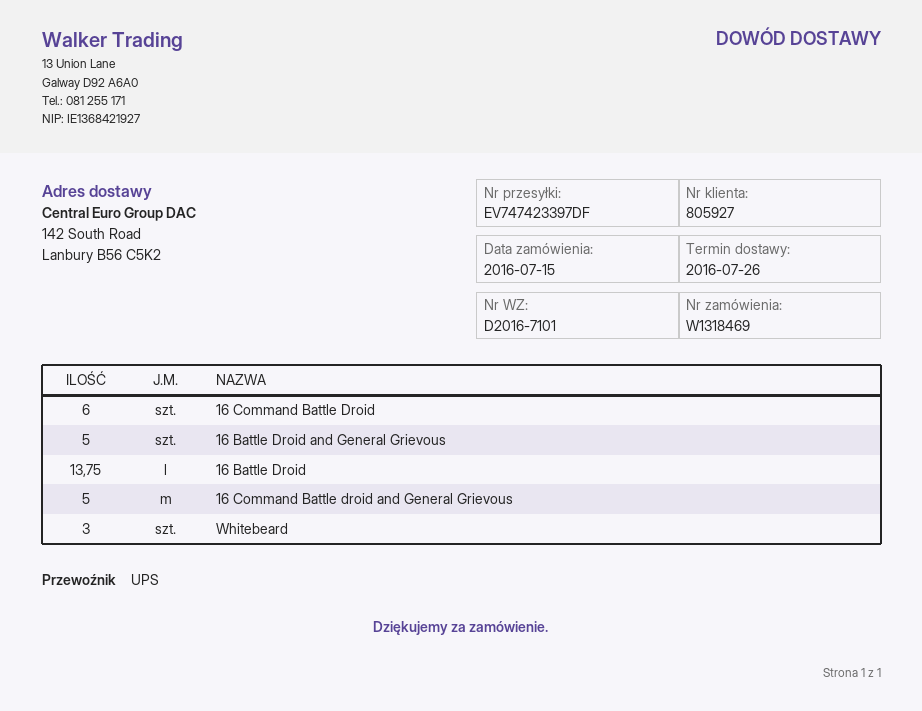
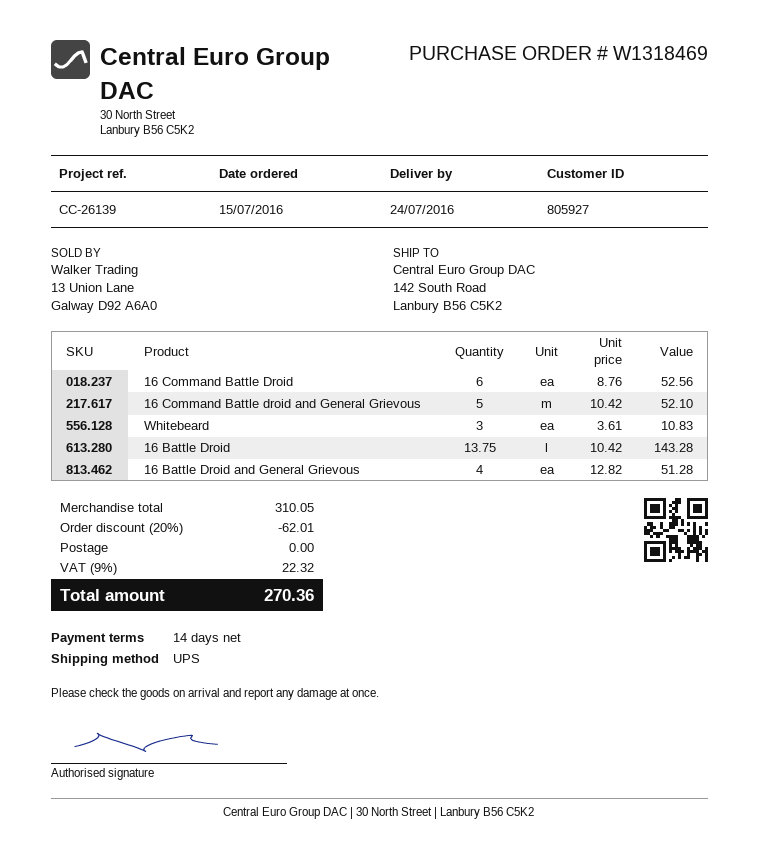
delivery date: 2016-07-26 -> 2016-07-24
16 Battle Droid and General Grievous: 5 -> 4

